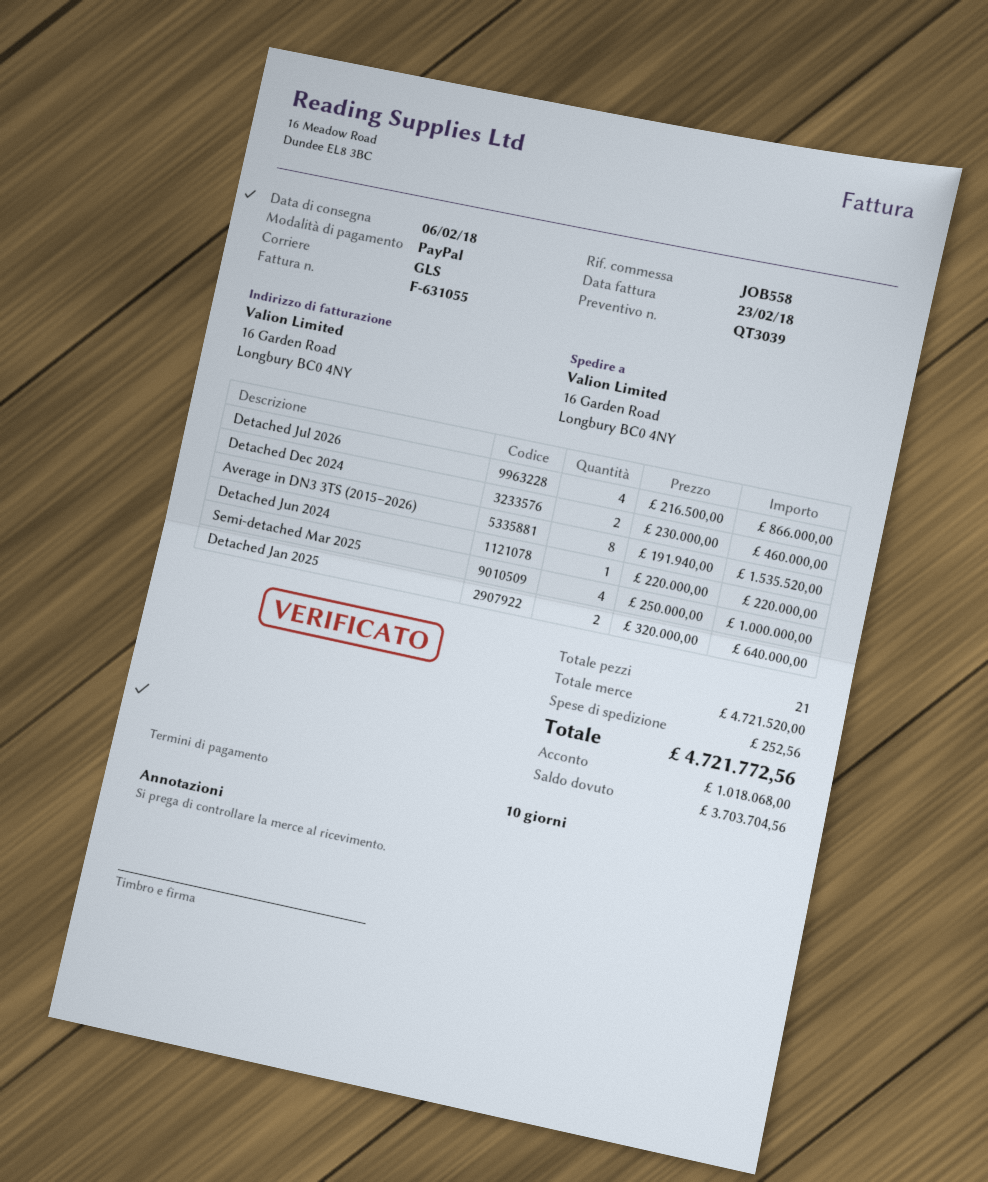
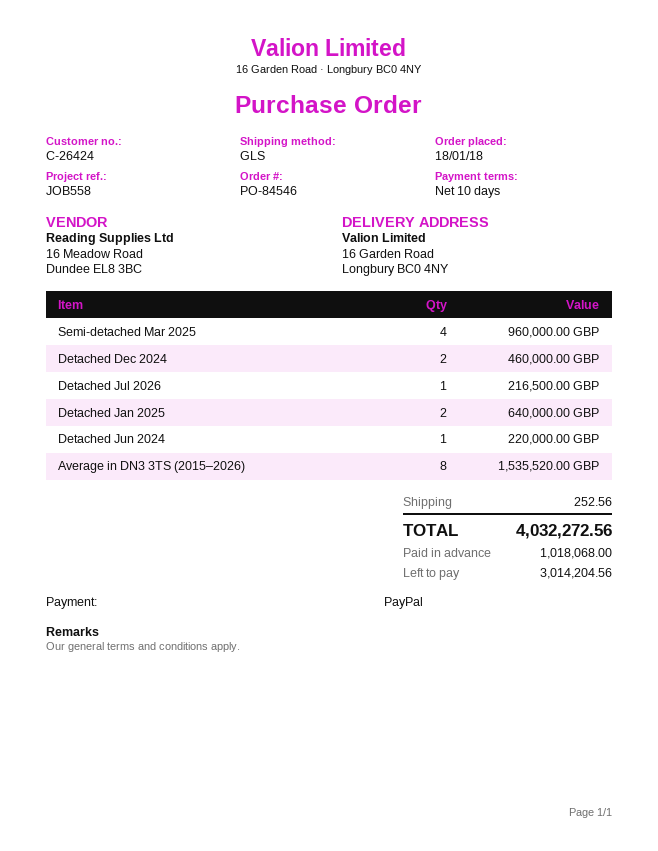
Detached Jul 2026: 4 for 866000.00 -> 1 for 216500.00
Semi-detached Mar 2025: 4 for 1000000.00 -> 4 for 960000.00
total: 4721772.56 -> 4032272.56
balance: 3703704.56 -> 3014204.56

